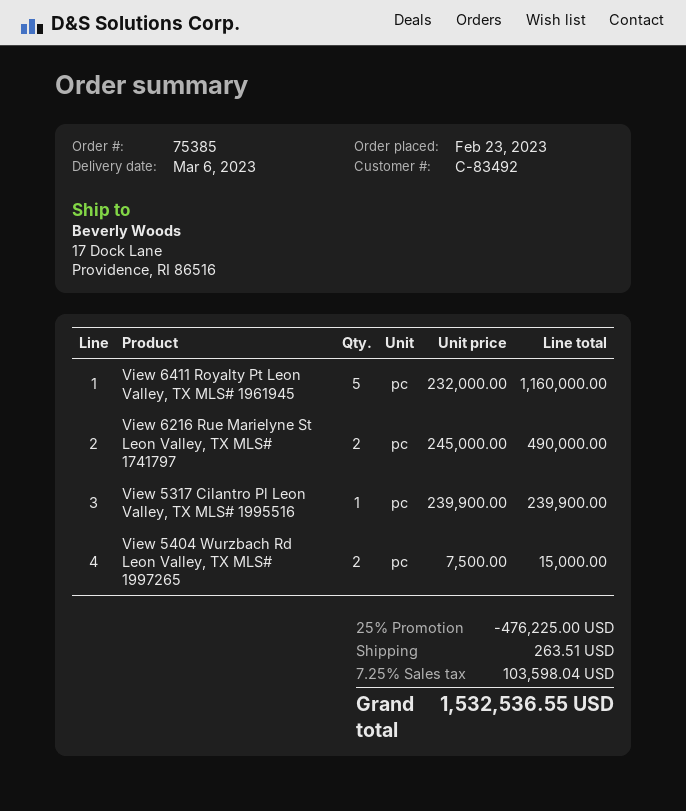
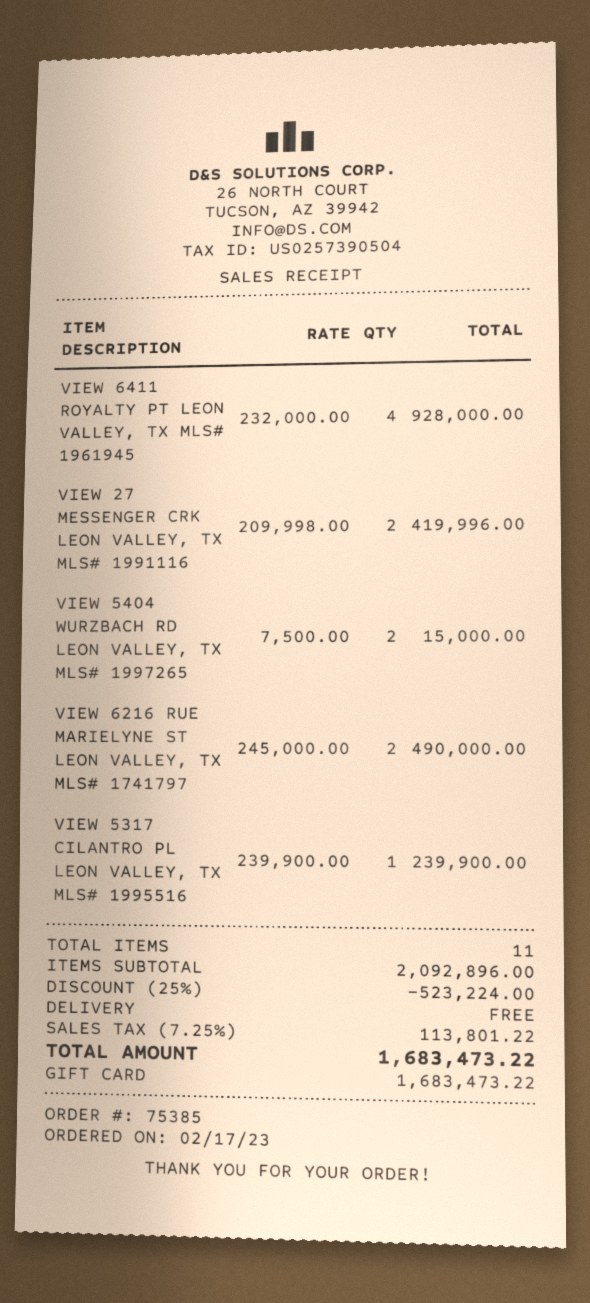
order date: 2023-02-23 -> 2023-02-17
View 6411 Royalty Pt Leon Valley, TX MLS# 1961945: 5 x 232000.00 = 1160000.00 -> 4 x 232000.00 = 928000.00
VIEW 27 MESSENGER CRK LEON VALLEY, TX MLS# 1991116: none -> 2 x 209998.00 = 419996.00
discount: 25% = 476225.00 -> 25% = 523224.00
shipping: 263.51 -> 0.00
tax: 7.25% = 103598.04 -> 7.25% = 113801.22
total: 1532536.55 -> 1683473.22

